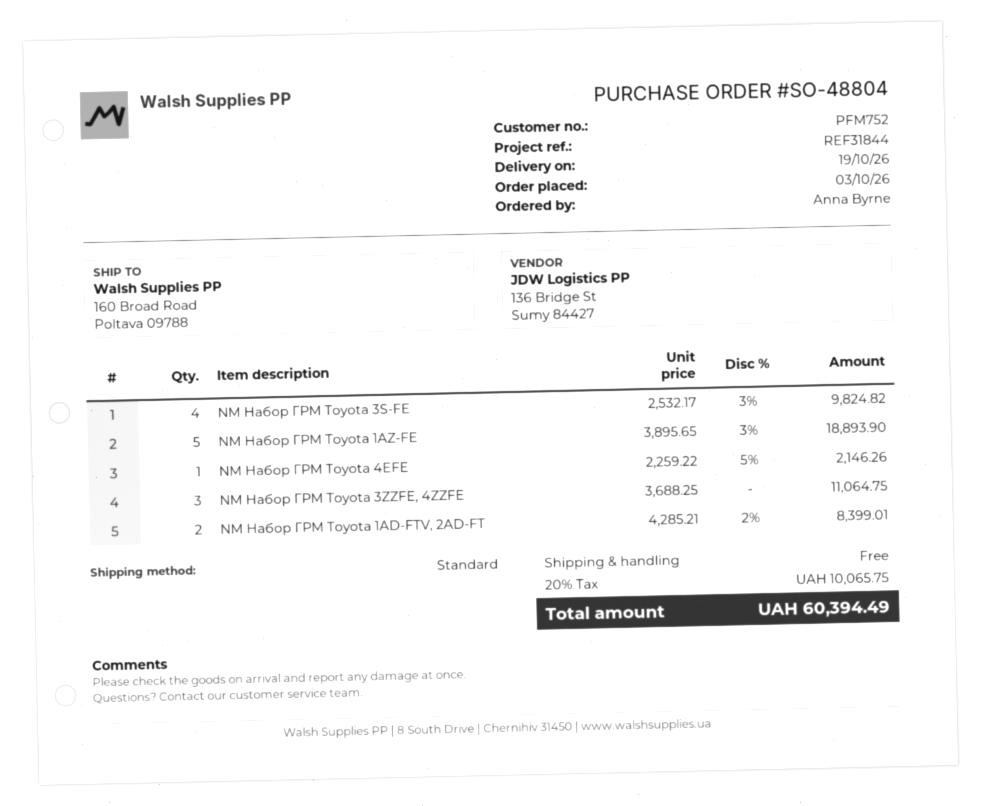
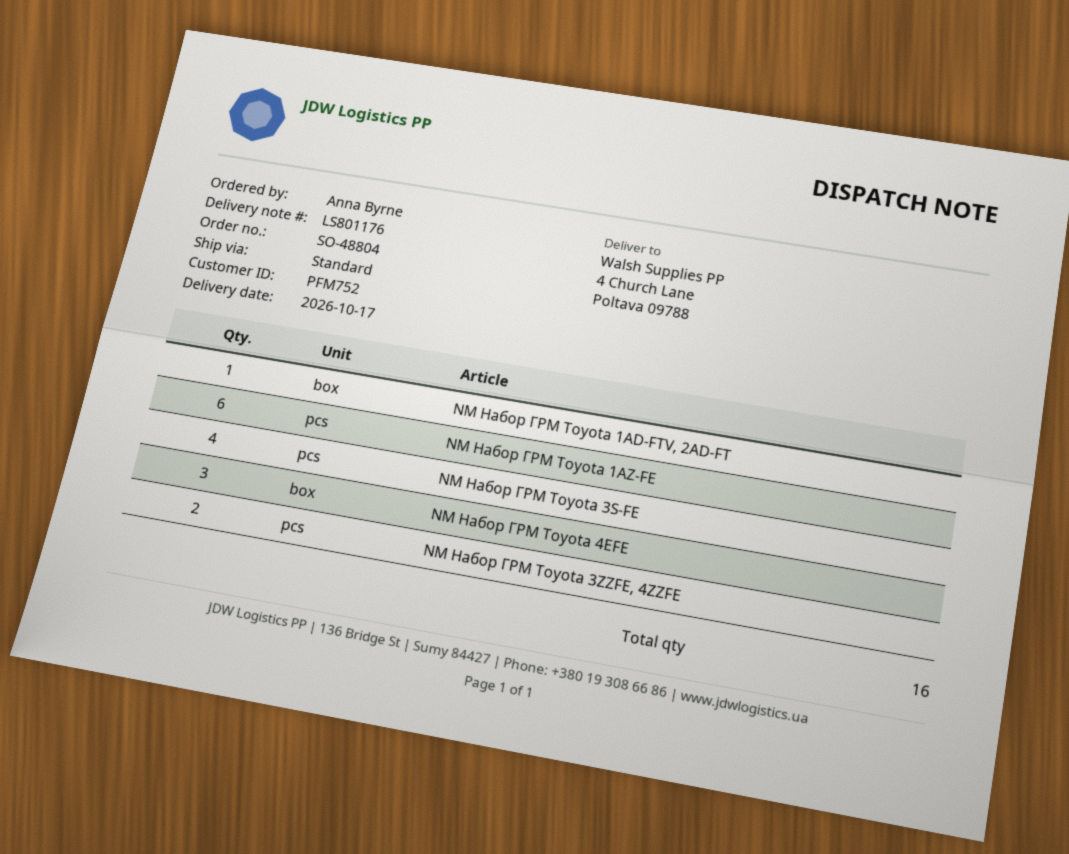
delivery date: 2026-10-19 -> 2026-10-17
ship to: 160 Broad Road, Poltava 09788 -> 4 Church Lane, Poltava 09788
NM Набор ГРМ Toyota 1AZ-FE: 5 -> 6
NM Набор ГРМ Toyota 4EFE: 1 -> 3
NM Набор ГРМ Toyota 3ZZFE, 4ZZFE: 3 -> 2
NM Набор ГРМ Toyota 1AD-FTV, 2AD-FT: 2 -> 1

